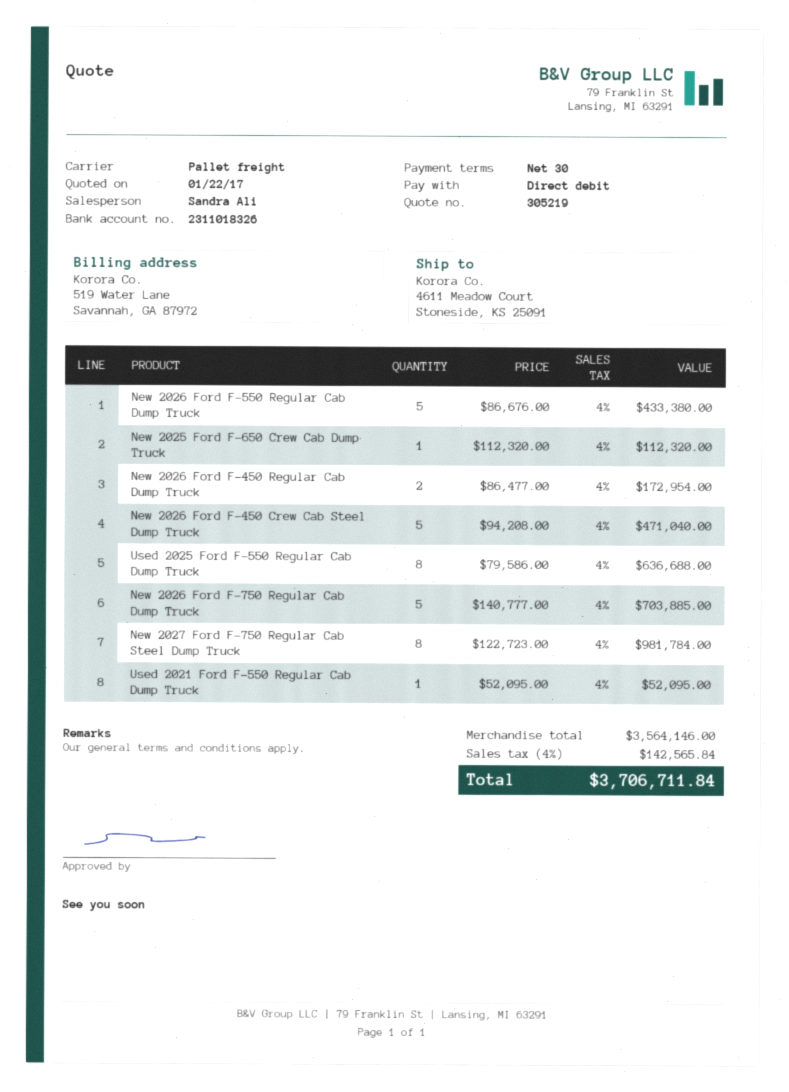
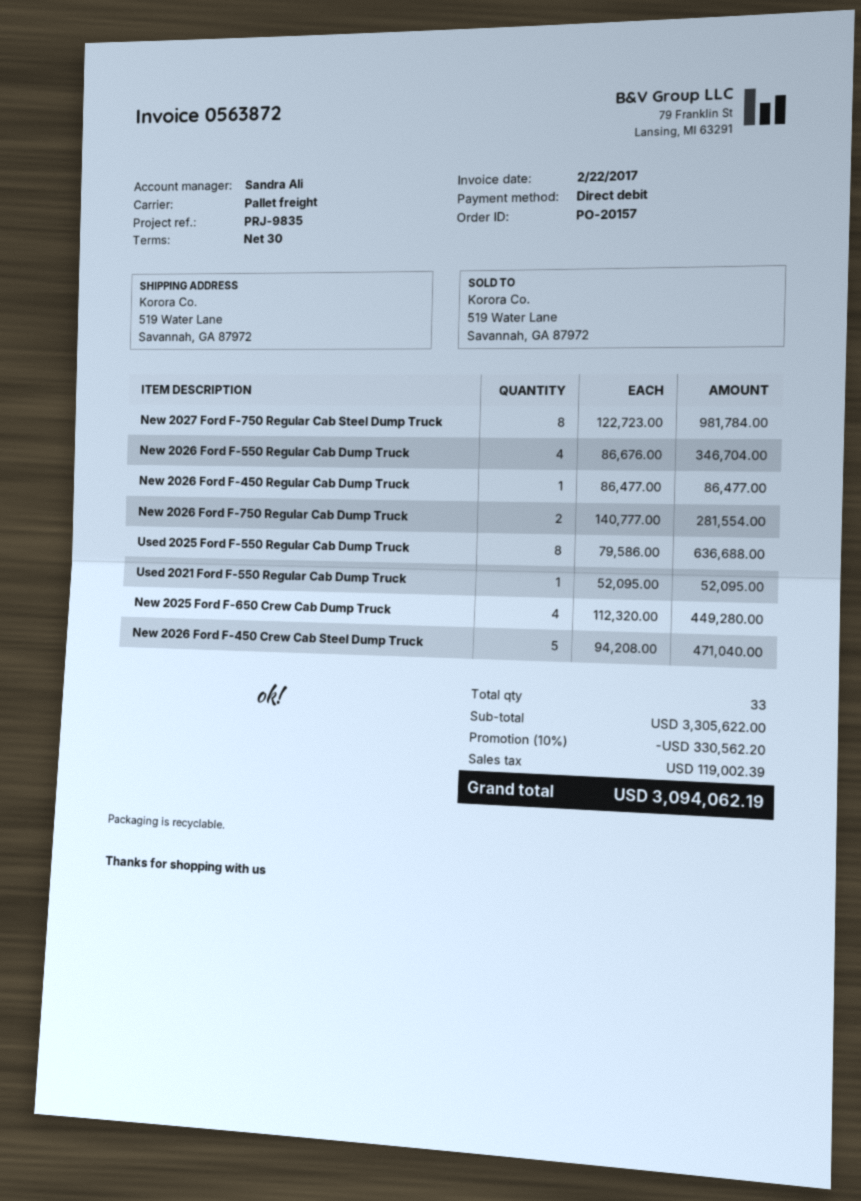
ship to: 4611 Meadow Court, Stoneside, KS 25091 -> 519 Water Lane, Savannah, GA 87972
New 2026 Ford F-550 Regular Cab Dump Truck: 5 x 86676.00 = 433380.00 -> 4 x 86676.00 = 346704.00
New 2025 Ford F-650 Crew Cab Dump Truck: 1 x 112320.00 = 112320.00 -> 4 x 112320.00 = 449280.00
New 2026 Ford F-450 Regular Cab Dump Truck: 2 x 86477.00 = 172954.00 -> 1 x 86477.00 = 86477.00
New 2026 Ford F-750 Regular Cab Dump Truck: 5 x 140777.00 = 703885.00 -> 2 x 140777.00 = 281554.00
subtotal: 3564146.00 -> 3305622.00
discount: none -> 10% = 330562.20
tax: 142565.84 -> 119002.39
total: 3706711.84 -> 3094062.19

